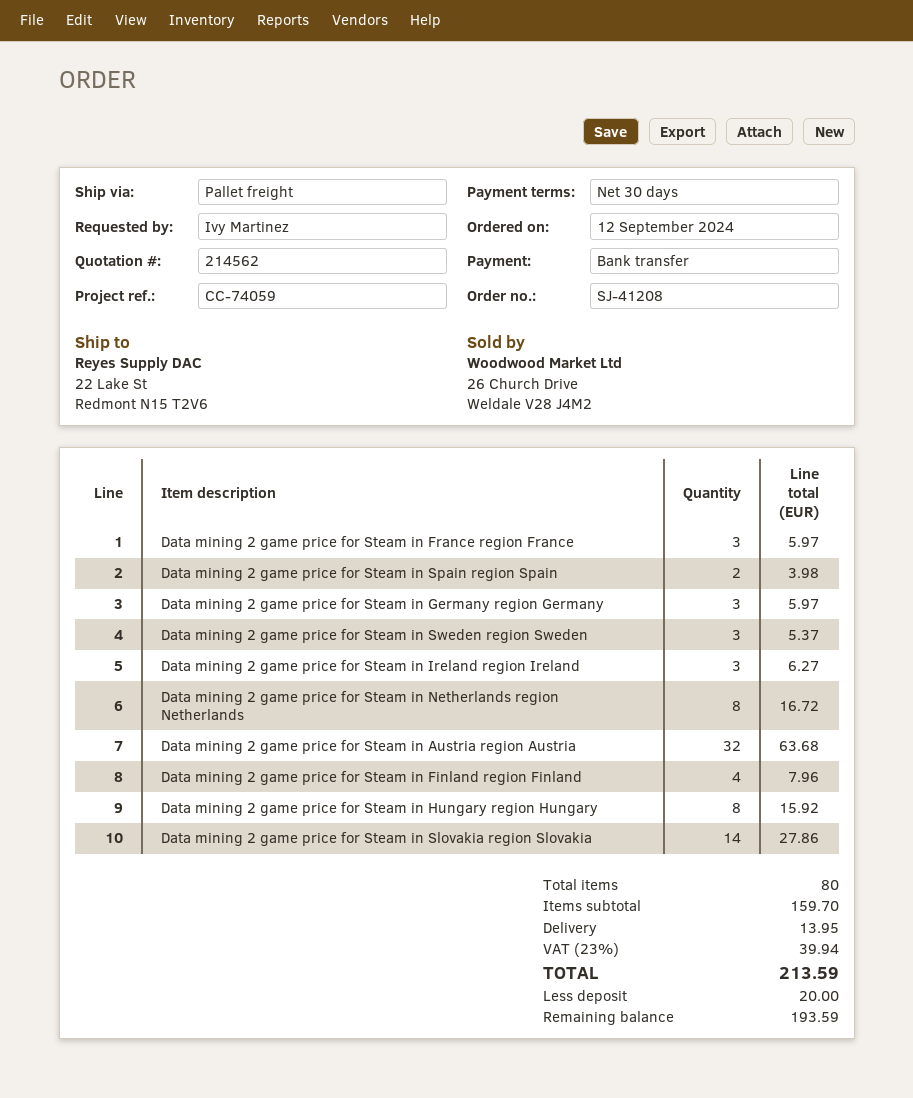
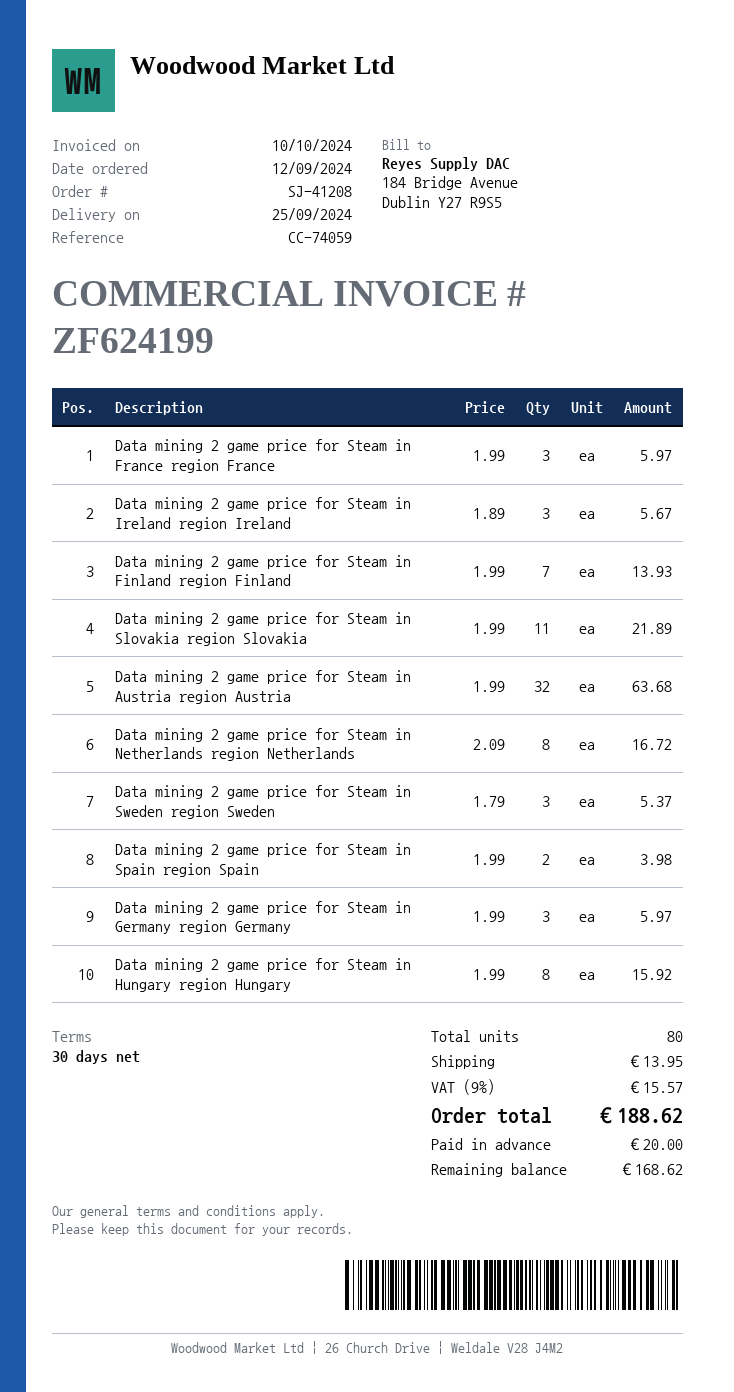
Data mining 2 game price for Steam in Ireland region Ireland: 3 for 6.27 -> 3 for 5.67
Data mining 2 game price for Steam in Finland region Finland: 4 for 7.96 -> 7 for 13.93
Data mining 2 game price for Steam in Slovakia region Slovakia: 14 for 27.86 -> 11 for 21.89
tax: 23% = 39.94 -> 9% = 15.57
total: 213.59 -> 188.62
balance: 193.59 -> 168.62

